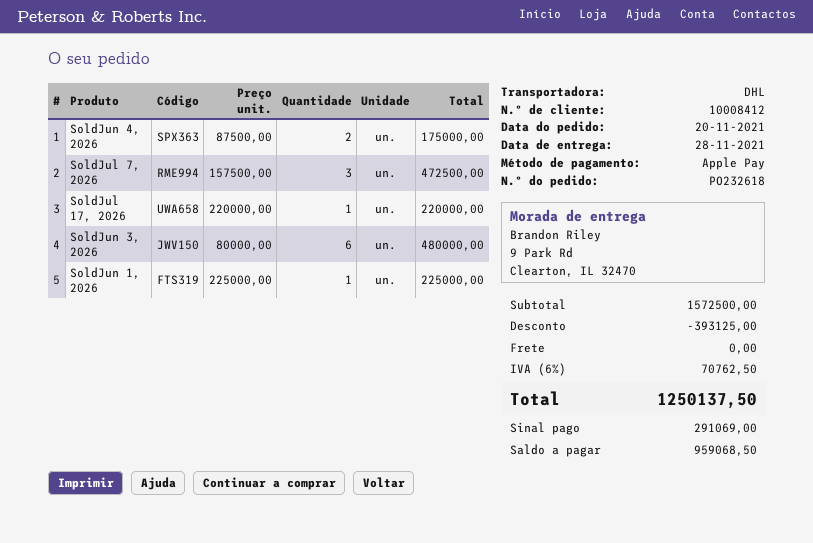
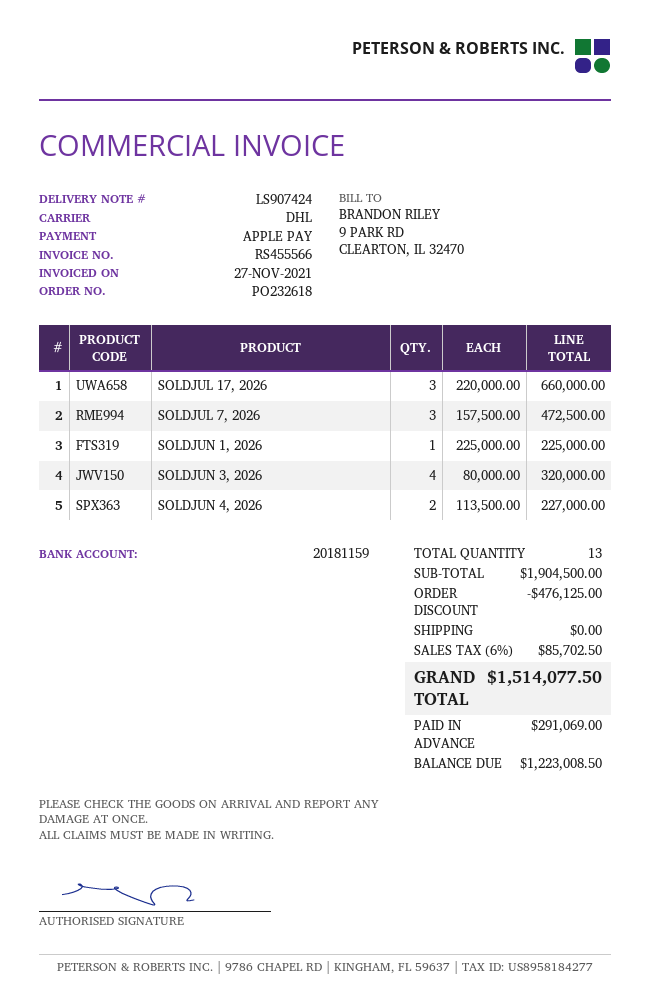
SoldJun 4, 2026: 2 x 87500.00 = 175000.00 -> 2 x 113500.00 = 227000.00
SoldJul 17, 2026: 1 x 220000.00 = 220000.00 -> 3 x 220000.00 = 660000.00
SoldJun 3, 2026: 6 x 80000.00 = 480000.00 -> 4 x 80000.00 = 320000.00
subtotal: 1572500.00 -> 1904500.00
discount: 393125.00 -> 476125.00
tax: 6% = 70762.50 -> 6% = 85702.50
total: 1250137.50 -> 1514077.50
balance: 959068.50 -> 1223008.50

